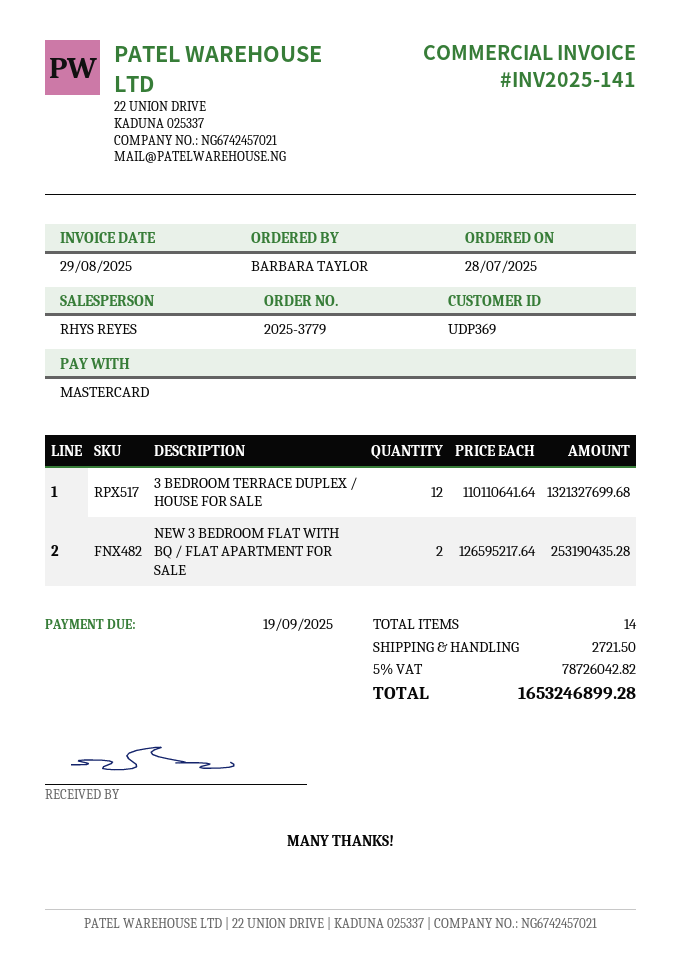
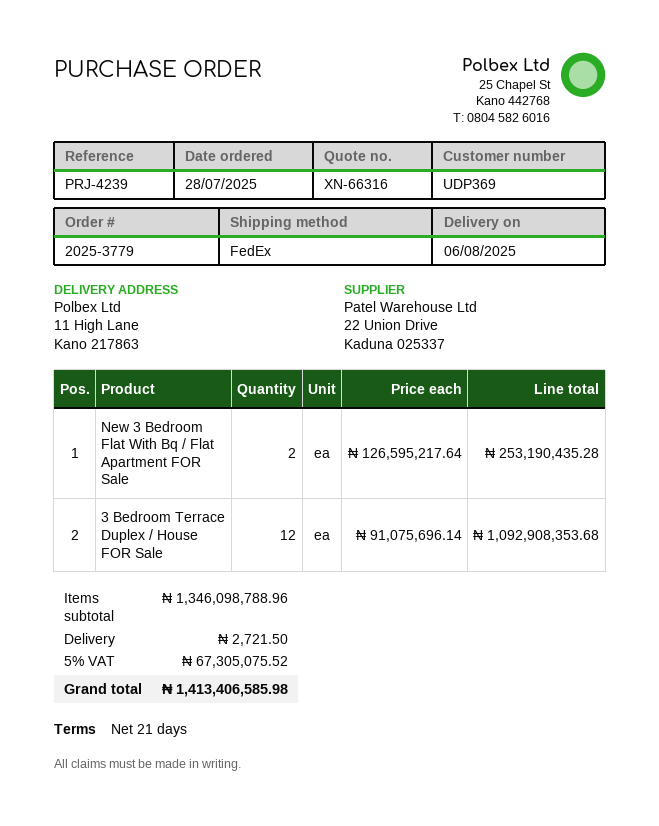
3 BEDROOM TERRACE DUPLEX / HOUSE FOR SALE: 12 x 110110641.64 = 1321327699.68 -> 12 x 91075696.14 = 1092908353.68
tax: 5% = 78726042.82 -> 5% = 67305075.52
total: 1653246899.28 -> 1413406585.98

